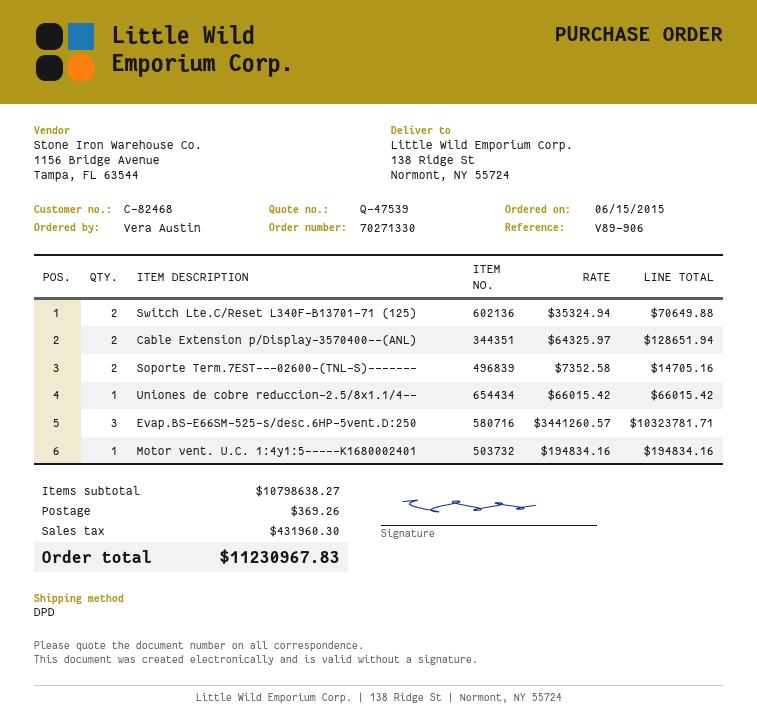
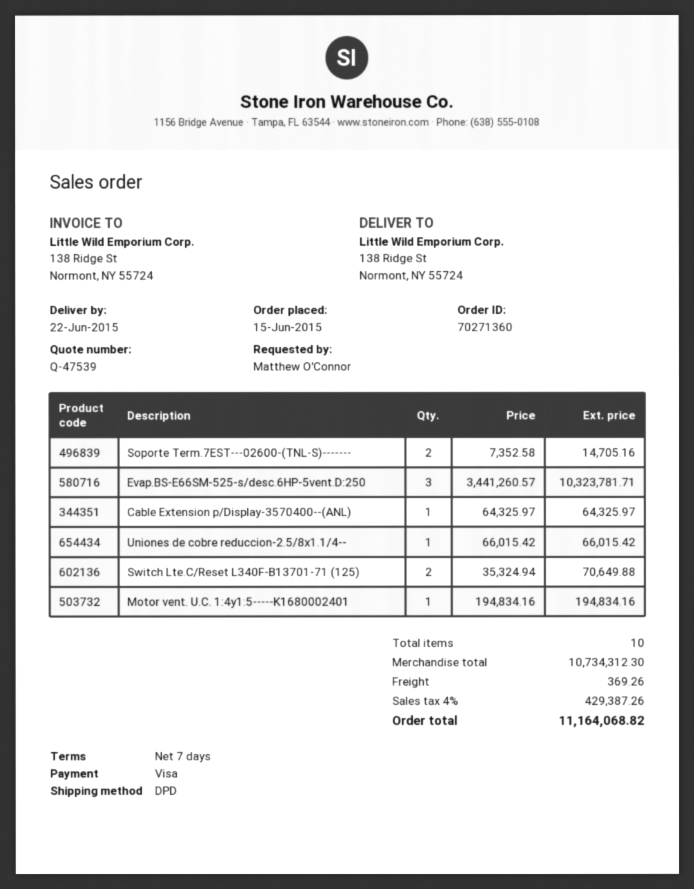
order number: 70271330 -> 70271360
ordered by: Vera Austin -> Matthew O'Connor
Cable Extension p/Display-3570400--(ANL): 2 x 64325.97 = 128651.94 -> 1 x 64325.97 = 64325.97
subtotal: 10798638.27 -> 10734312.30
tax: 431960.30 -> 429387.26
total: 11230967.83 -> 11164068.82

